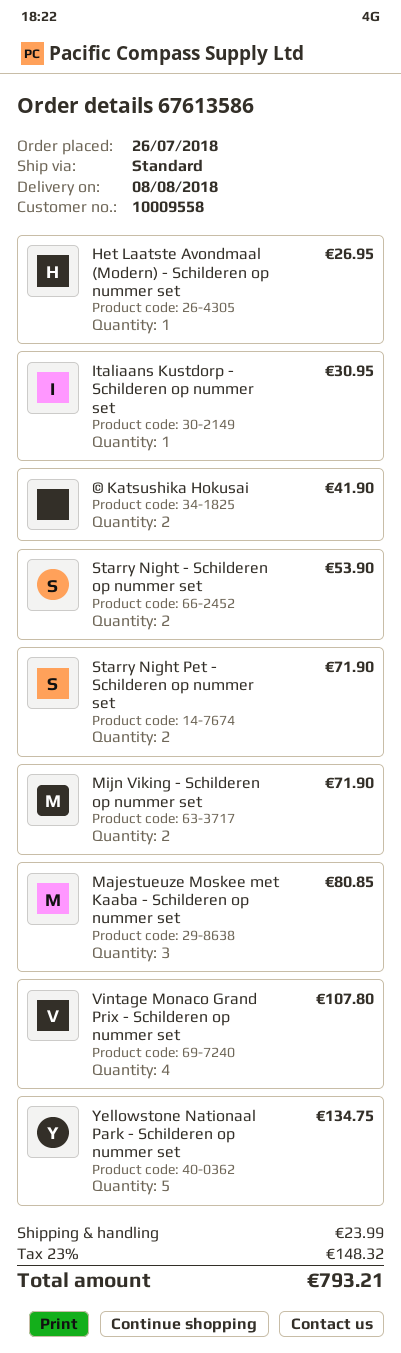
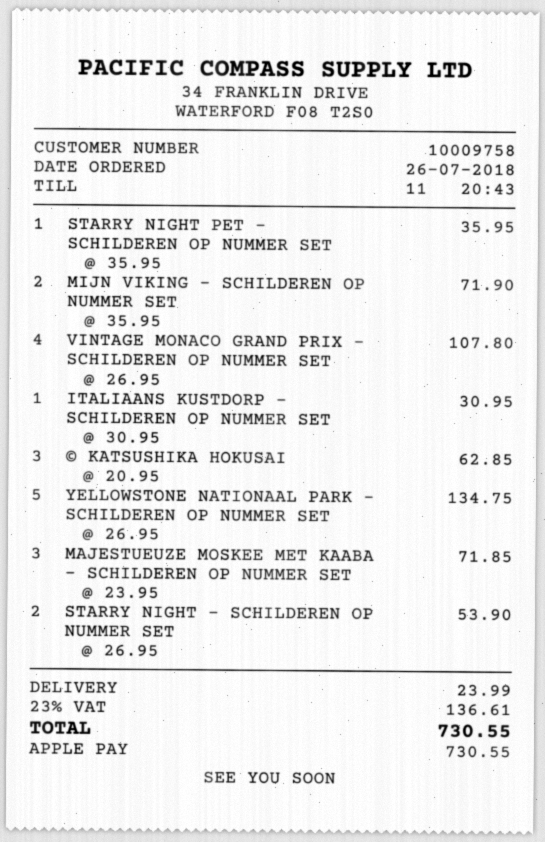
customer number: 10009558 -> 10009758
Het Laatste Avondmaal (Modern) - Schilderen op nummer set: 1 for 26.95 -> none
© Katsushika Hokusai: 2 for 41.90 -> 3 for 62.85
Starry Night Pet - Schilderen op nummer set: 2 for 71.90 -> 1 for 35.95
Majestueuze Moskee met Kaaba - Schilderen op nummer set: 3 for 80.85 -> 3 for 71.85
tax: 23% = 148.32 -> 23% = 136.61
total: 793.21 -> 730.55

